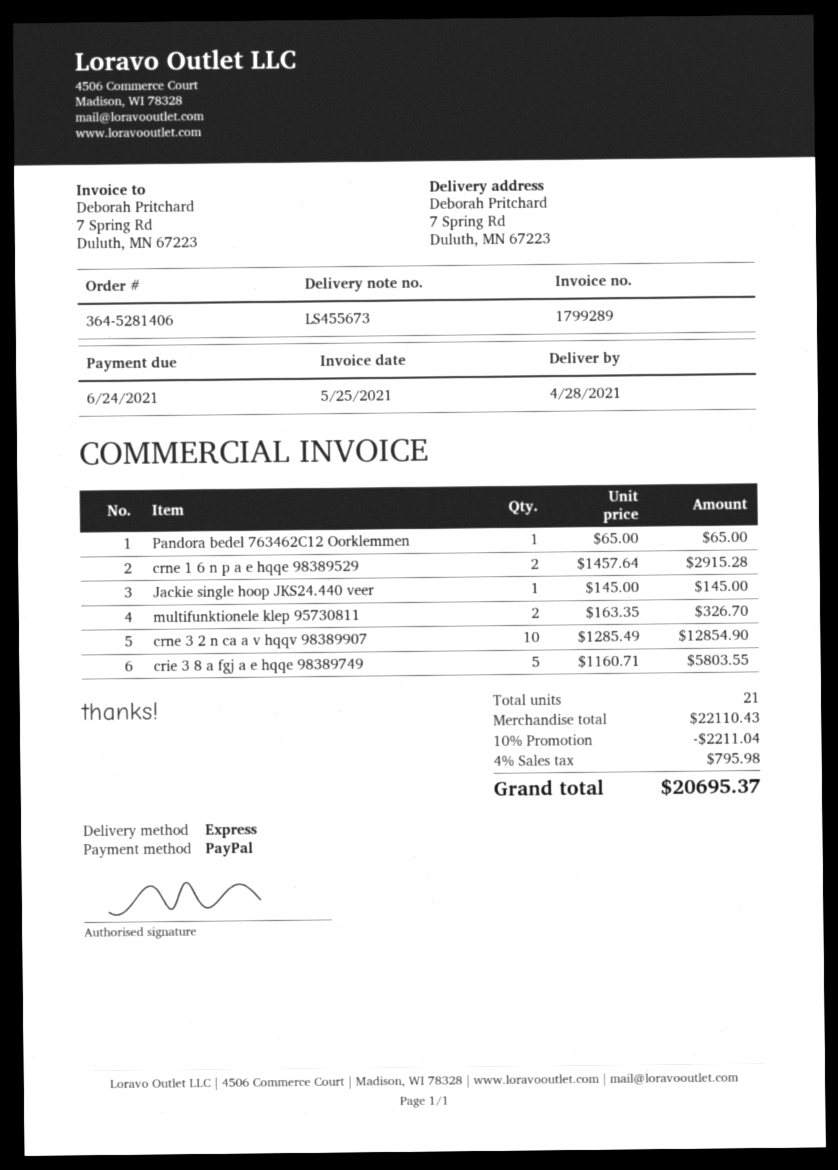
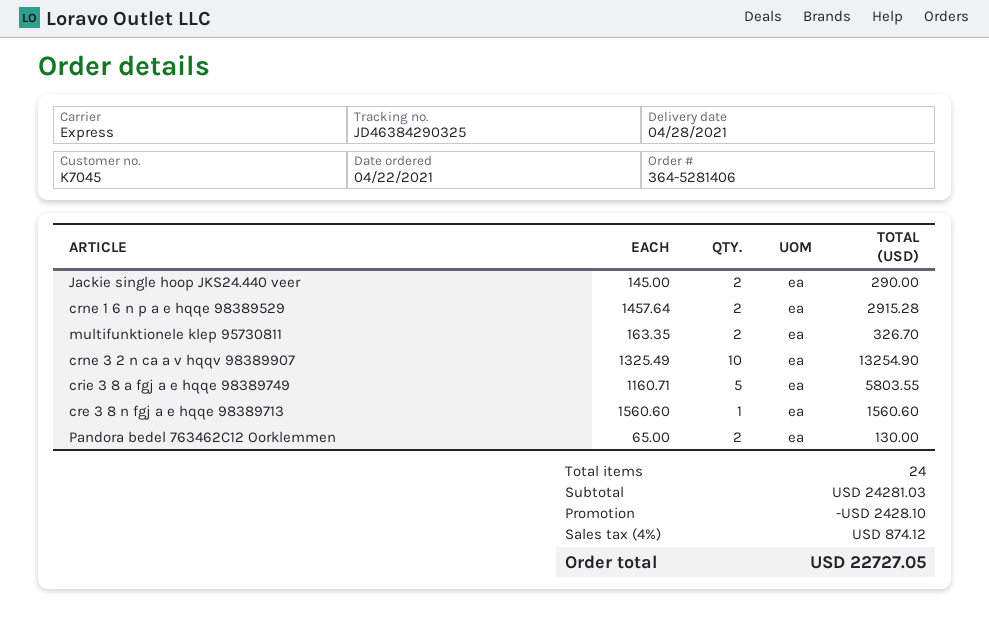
Pandora bedel 763462C12 Oorklemmen: 1 x 65.00 = 65.00 -> 2 x 65.00 = 130.00
Jackie single hoop JKS24.440 veer: 1 x 145.00 = 145.00 -> 2 x 145.00 = 290.00
crne 3 2 n ca a v hqqv 98389907: 10 x 1285.49 = 12854.90 -> 10 x 1325.49 = 13254.90
cre 3 8 n fgj a e hqqe 98389713: none -> 1 x 1560.60 = 1560.60
total quantity: 21 -> 24
subtotal: 22110.43 -> 24281.03
discount: 2211.04 -> 2428.10
tax: 4% = 795.98 -> 4% = 874.12
total: 20695.37 -> 22727.05

